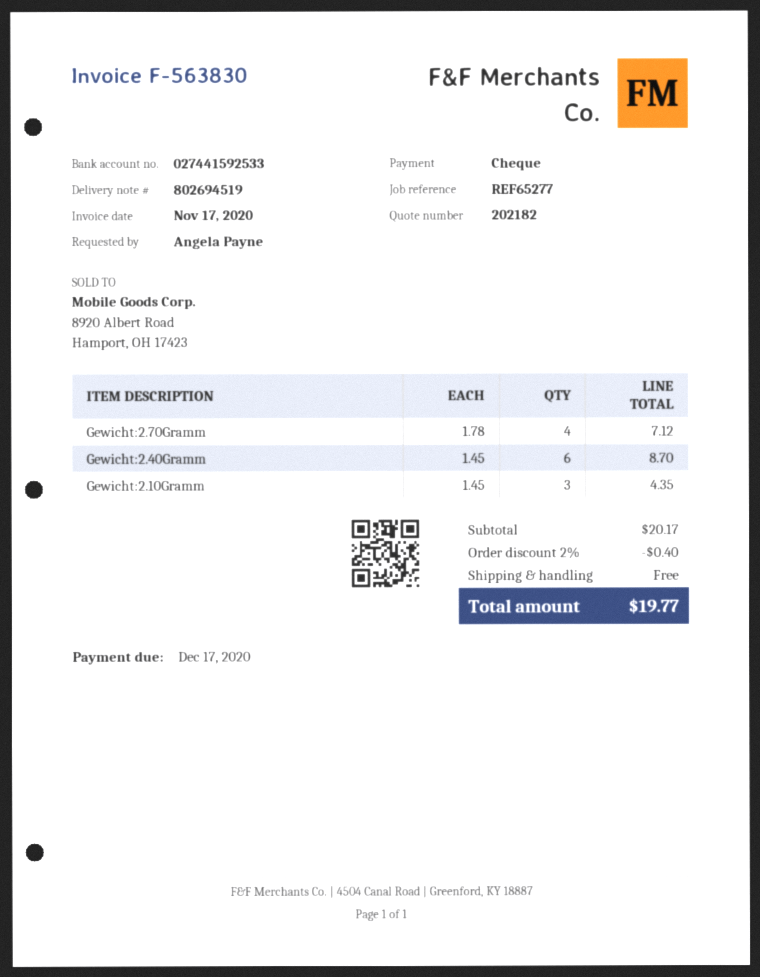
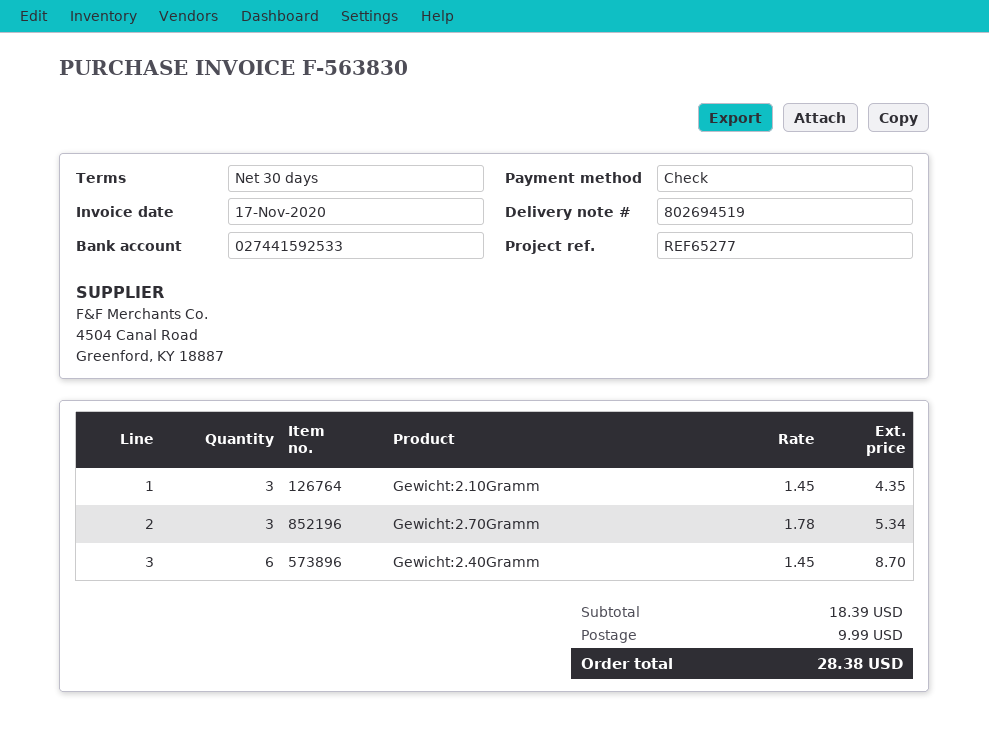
Gewicht:2.70Gramm: 4 x 1.78 = 7.12 -> 3 x 1.78 = 5.34
subtotal: 20.17 -> 18.39
discount: 2% = 0.40 -> none
shipping: 0.00 -> 9.99
total: 19.77 -> 28.38

